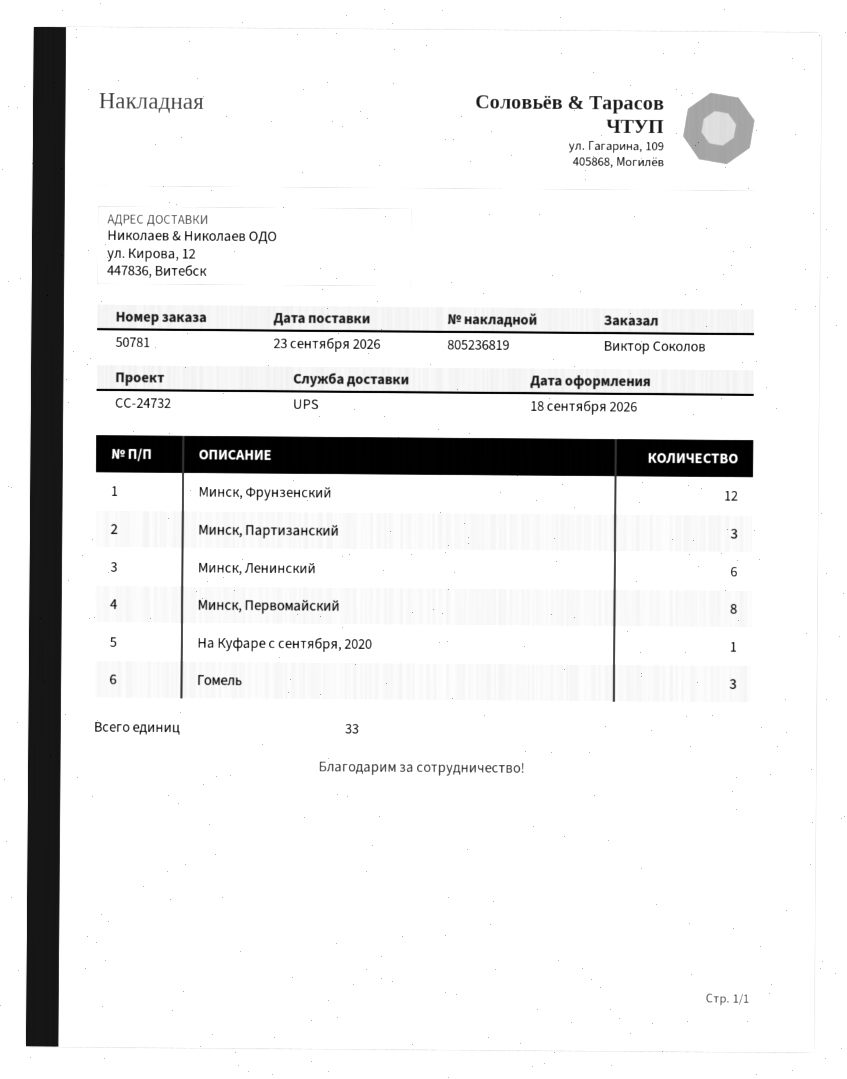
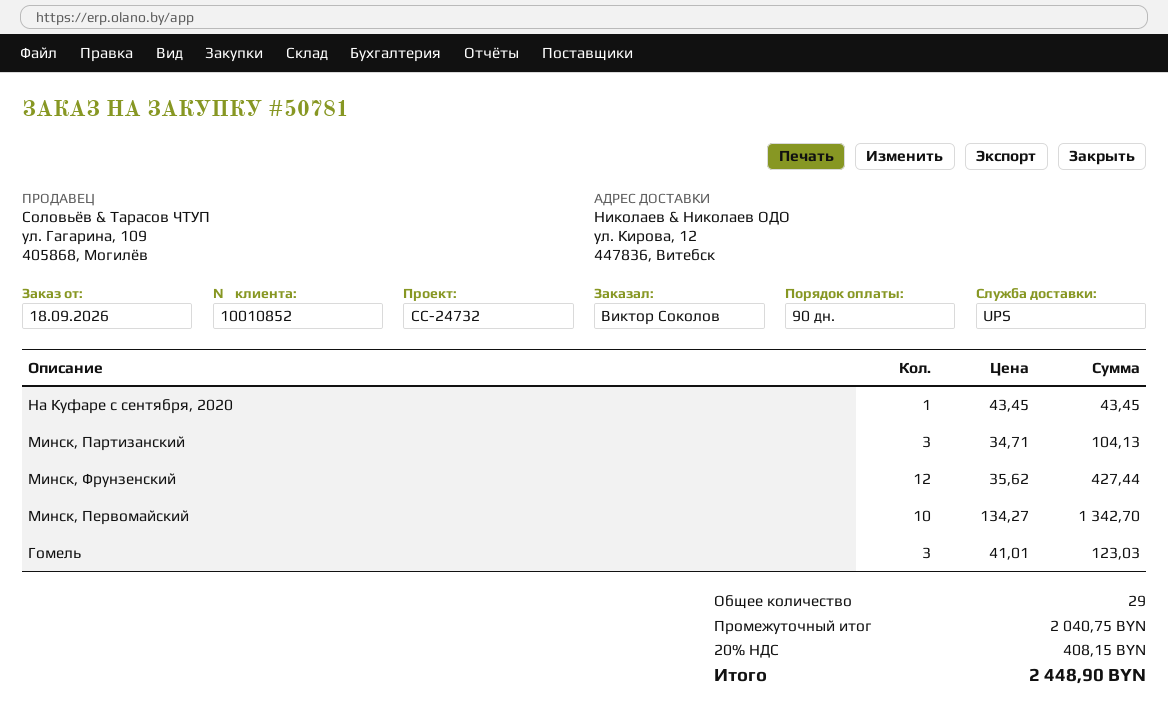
Минск, Ленинский: 6 -> none
Минск, Первомайский: 8 -> 10
total quantity: 33 -> 29

